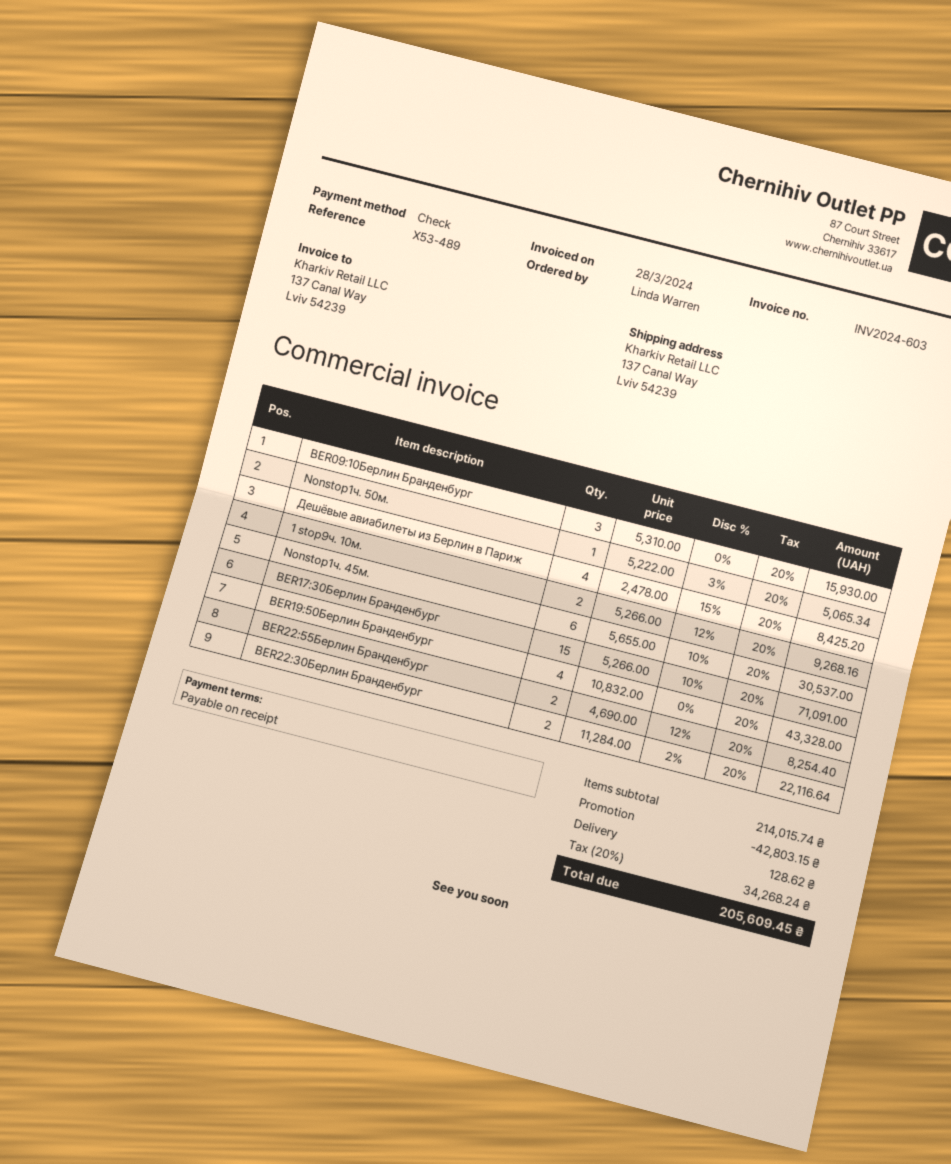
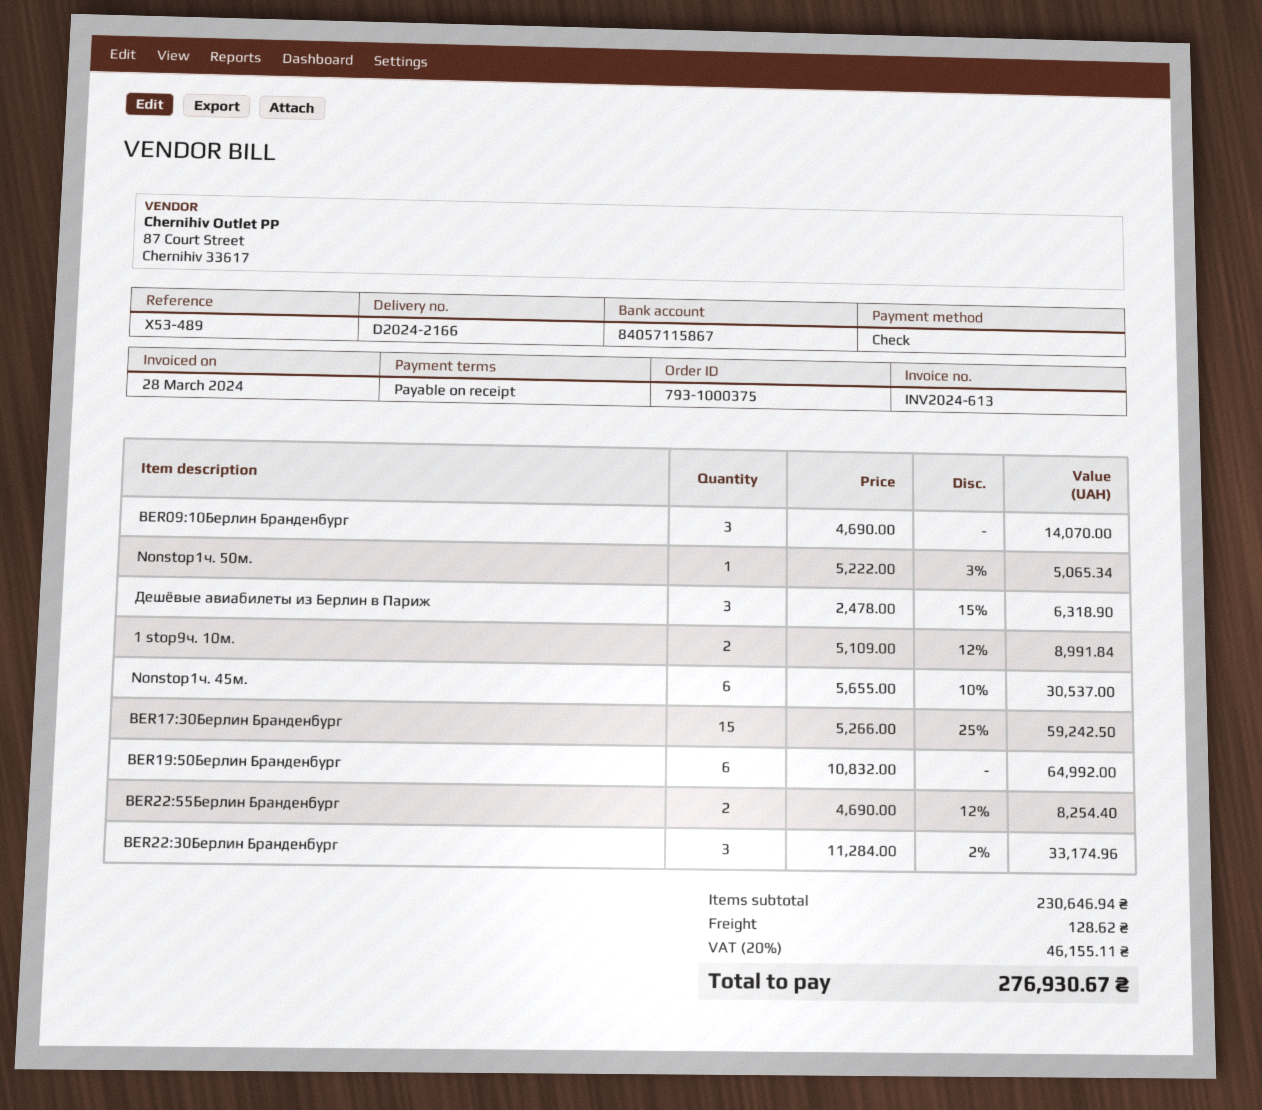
invoice number: INV2024-603 -> INV2024-613
BER09:10Берлин Бранденбург: 3 x 5310.00 = 15930.00 -> 3 x 4690.00 = 14070.00
Дешёвые авиабилеты из Берлин в Париж: 4 x 2478.00 - 15% = 8425.20 -> 3 x 2478.00 - 15% = 6318.90
1 stop9ч. 10м.: 2 x 5266.00 - 12% = 9268.16 -> 2 x 5109.00 - 12% = 8991.84
BER17:30Берлин Бранденбург: 15 x 5266.00 - 10% = 71091.00 -> 15 x 5266.00 - 25% = 59242.50
BER19:50Берлин Бранденбург: 4 x 10832.00 = 43328.00 -> 6 x 10832.00 = 64992.00
BER22:30Берлин Бранденбург: 2 x 11284.00 - 2% = 22116.64 -> 3 x 11284.00 - 2% = 33174.96
subtotal: 214015.74 -> 230646.94
discount: 42803.15 -> none
tax: 20% = 34268.24 -> 20% = 46155.11
total: 205609.45 -> 276930.67

